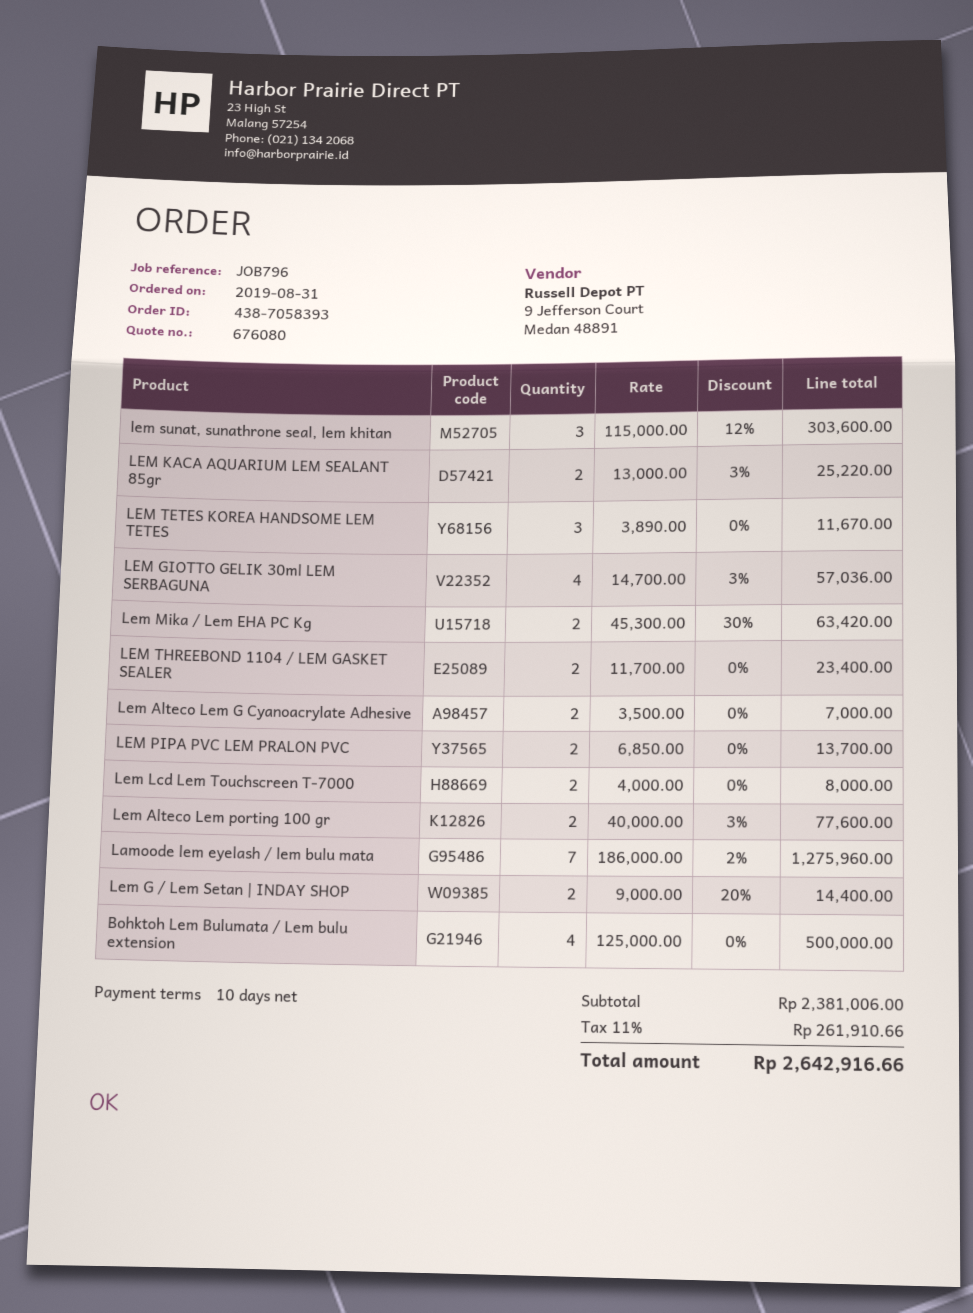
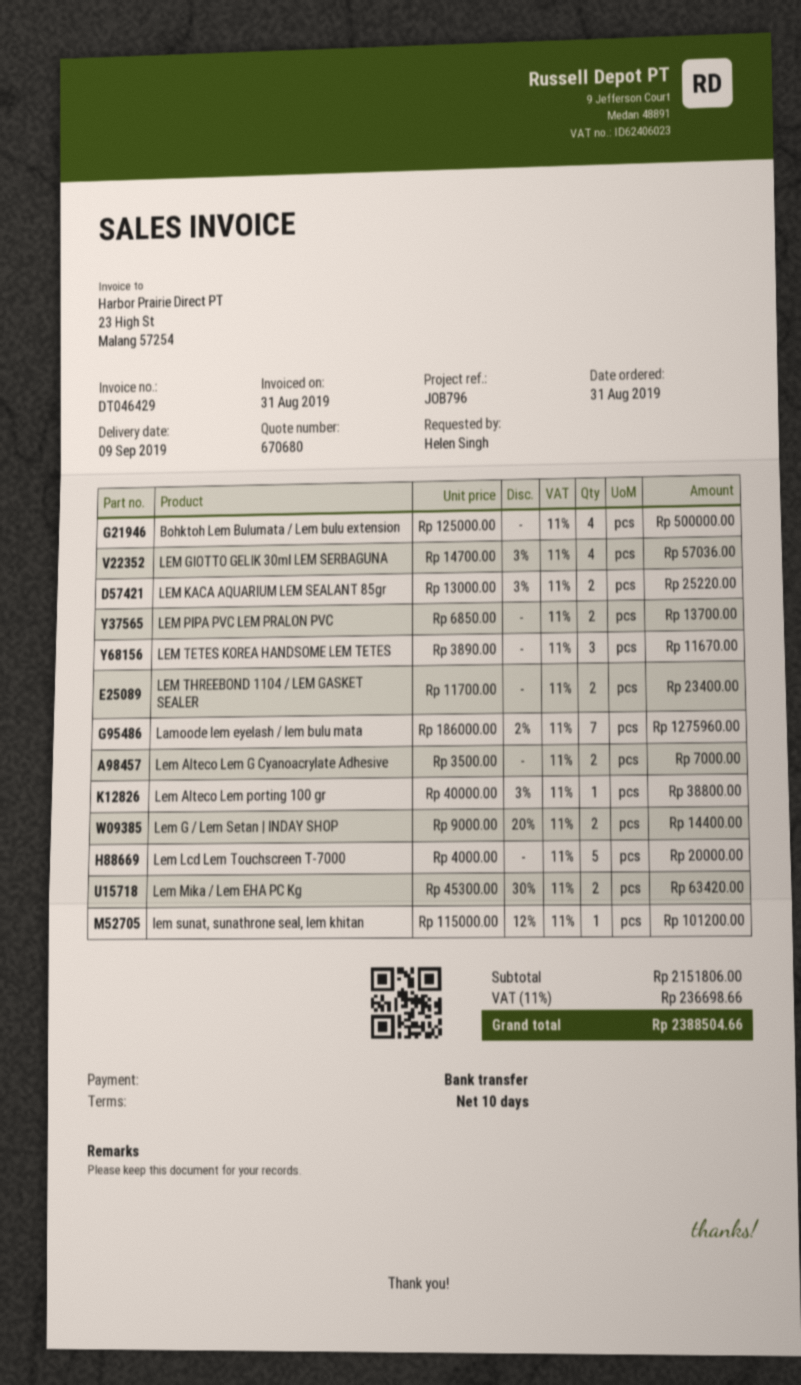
quote number: 676080 -> 670680
lem sunat, sunathrone seal, lem khitan: 3 x 115000.00 - 12% = 303600.00 -> 1 x 115000.00 - 12% = 101200.00
Lem Lcd Lem Touchscreen T-7000: 2 x 4000.00 = 8000.00 -> 5 x 4000.00 = 20000.00
Lem Alteco Lem porting 100 gr: 2 x 40000.00 - 3% = 77600.00 -> 1 x 40000.00 - 3% = 38800.00
subtotal: 2381006.00 -> 2151806.00
tax: 11% = 261910.66 -> 11% = 236698.66
total: 2642916.66 -> 2388504.66

